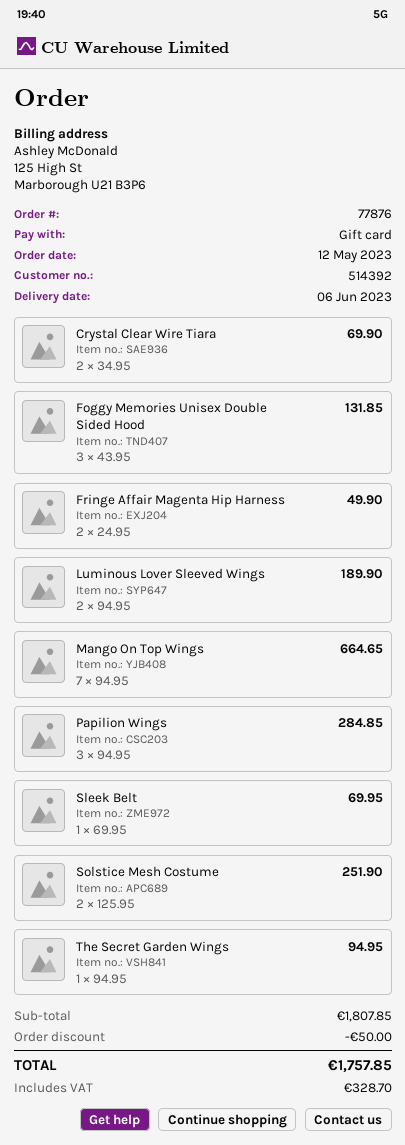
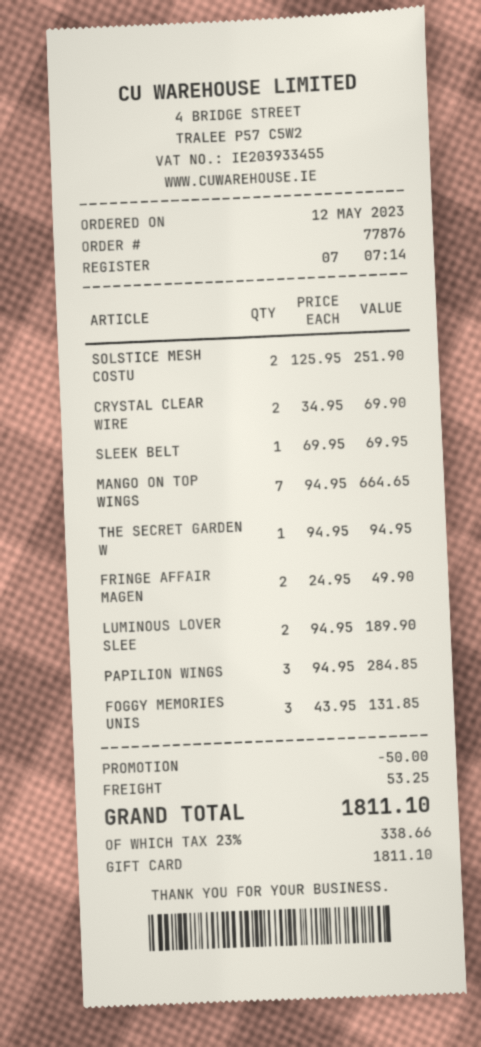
shipping: none -> 53.25
tax: 328.70 -> 338.66
total: 1757.85 -> 1811.10

